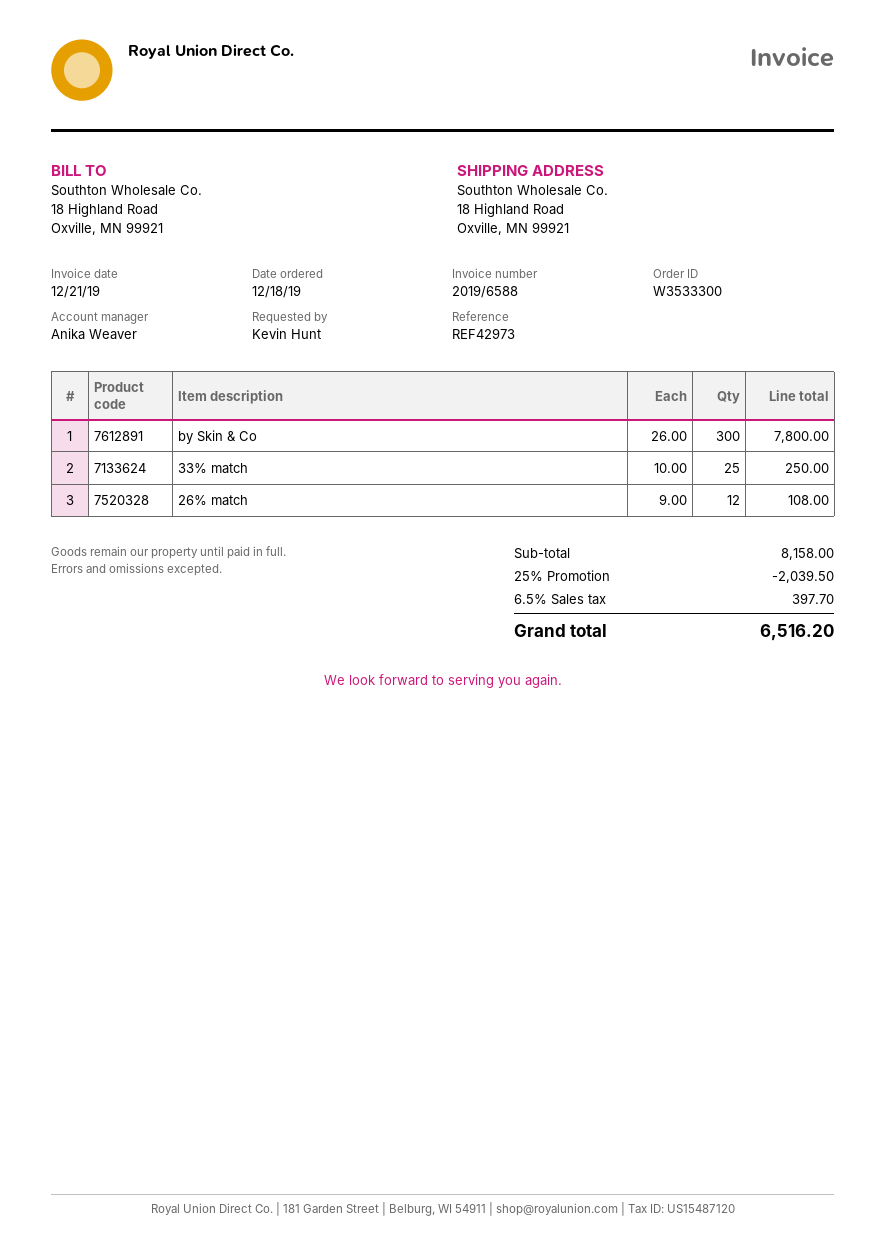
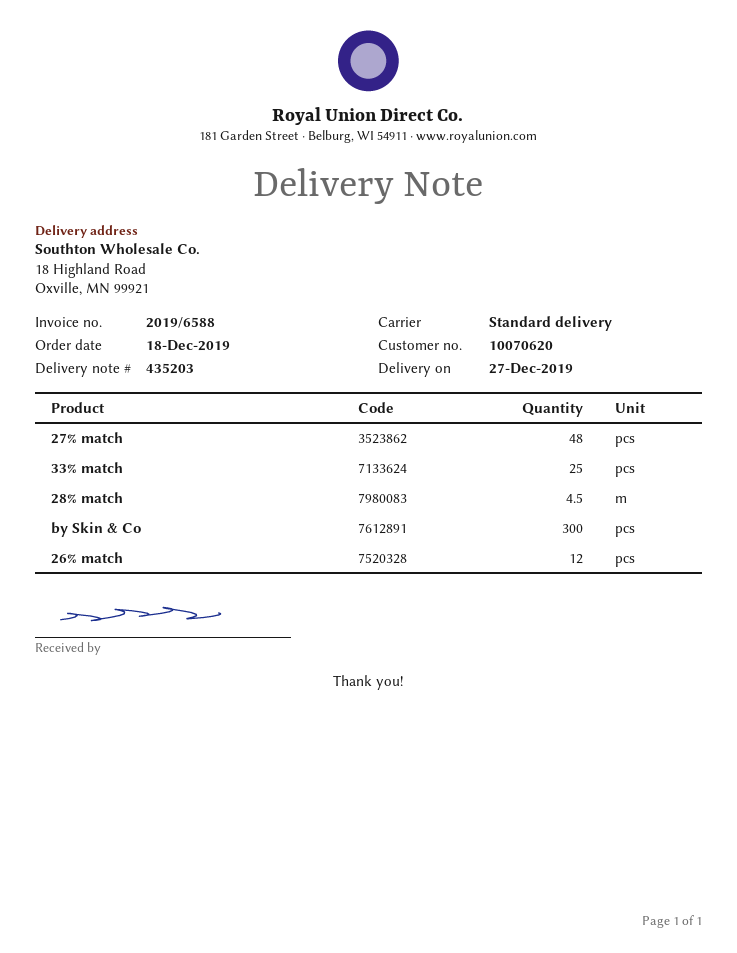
27% match: none -> 48
28% match: none -> 4.5

